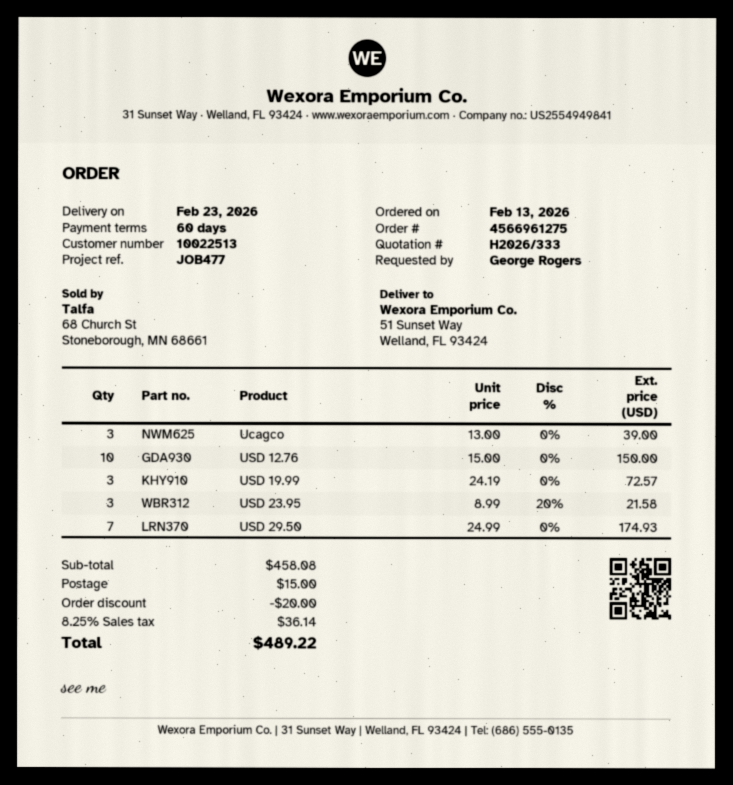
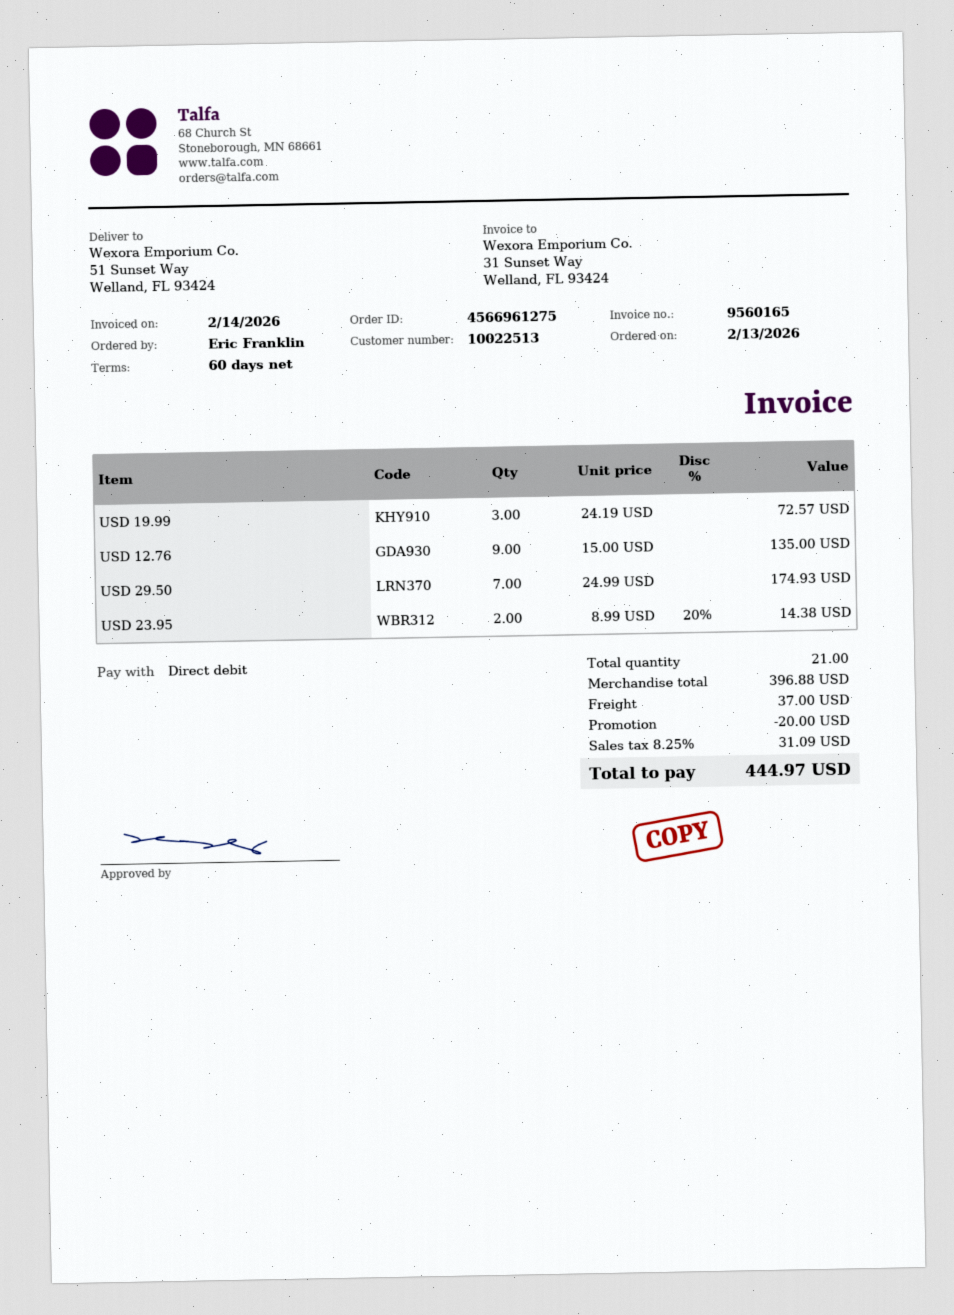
ordered by: George Rogers -> Eric Franklin
Ucagco: 3 x 13.00 = 39.00 -> none
USD 12.76: 10 x 15.00 = 150.00 -> 9 x 15.00 = 135.00
USD 23.95: 3 x 8.99 - 20% = 21.58 -> 2 x 8.99 - 20% = 14.38
subtotal: 458.08 -> 396.88
shipping: 15.00 -> 37.00
tax: 8.25% = 36.14 -> 8.25% = 31.09
total: 489.22 -> 444.97

